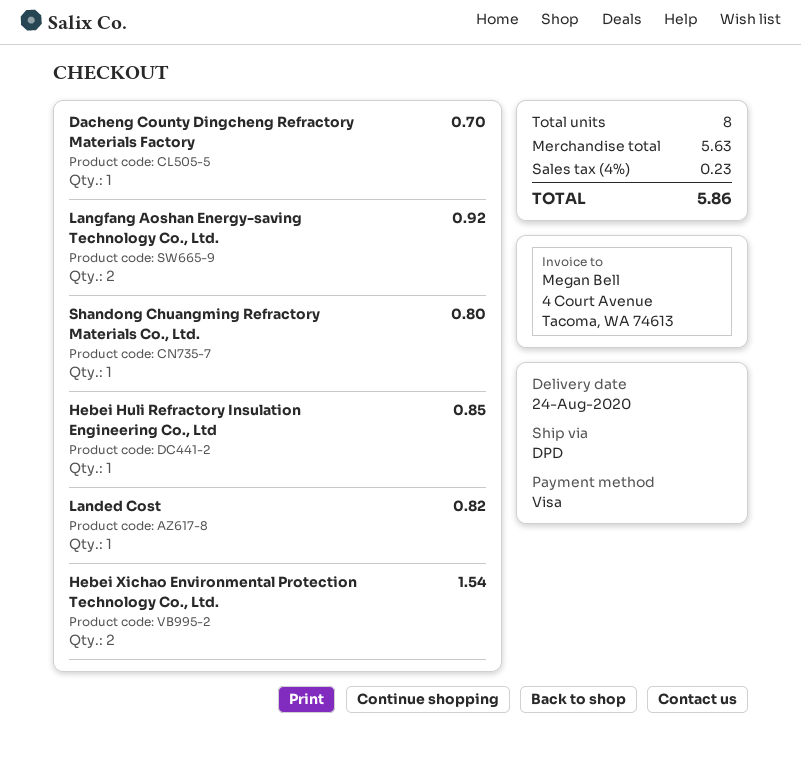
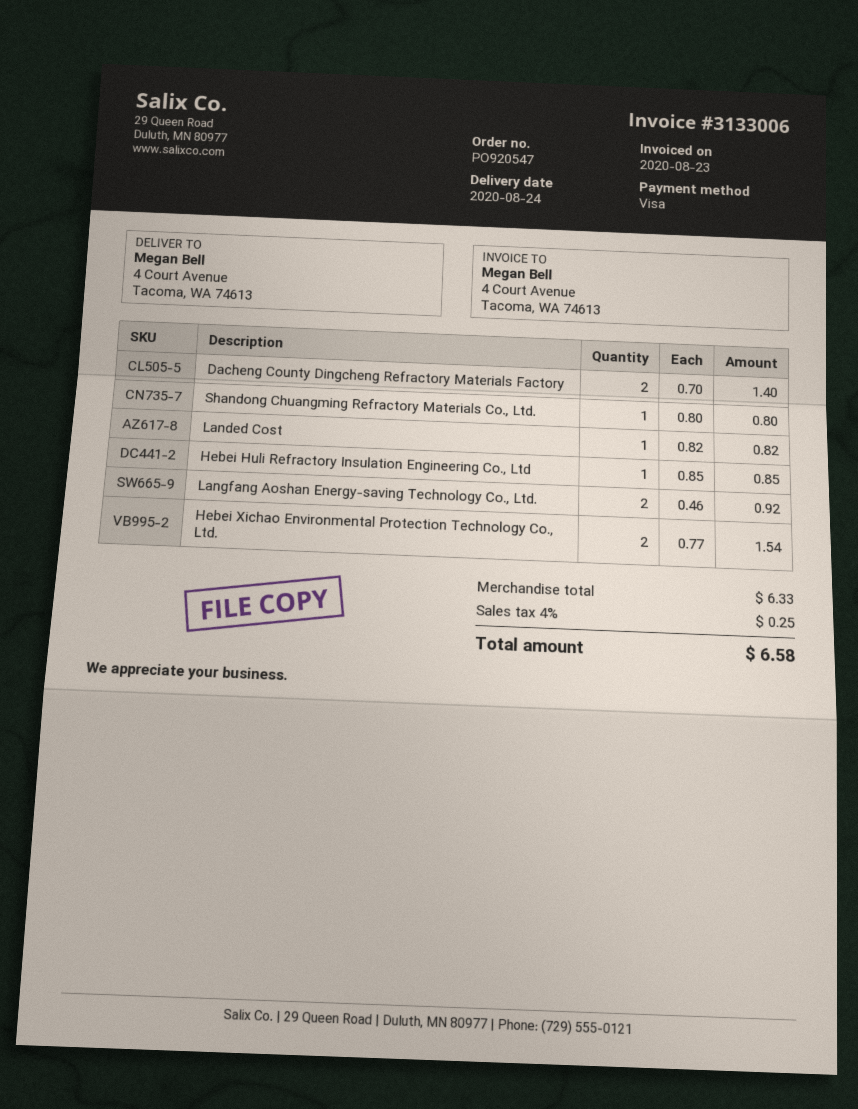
Dacheng County Dingcheng Refractory Materials Factory: 1 for 0.70 -> 2 for 1.40
subtotal: 5.63 -> 6.33
tax: 4% = 0.23 -> 4% = 0.25
total: 5.86 -> 6.58

